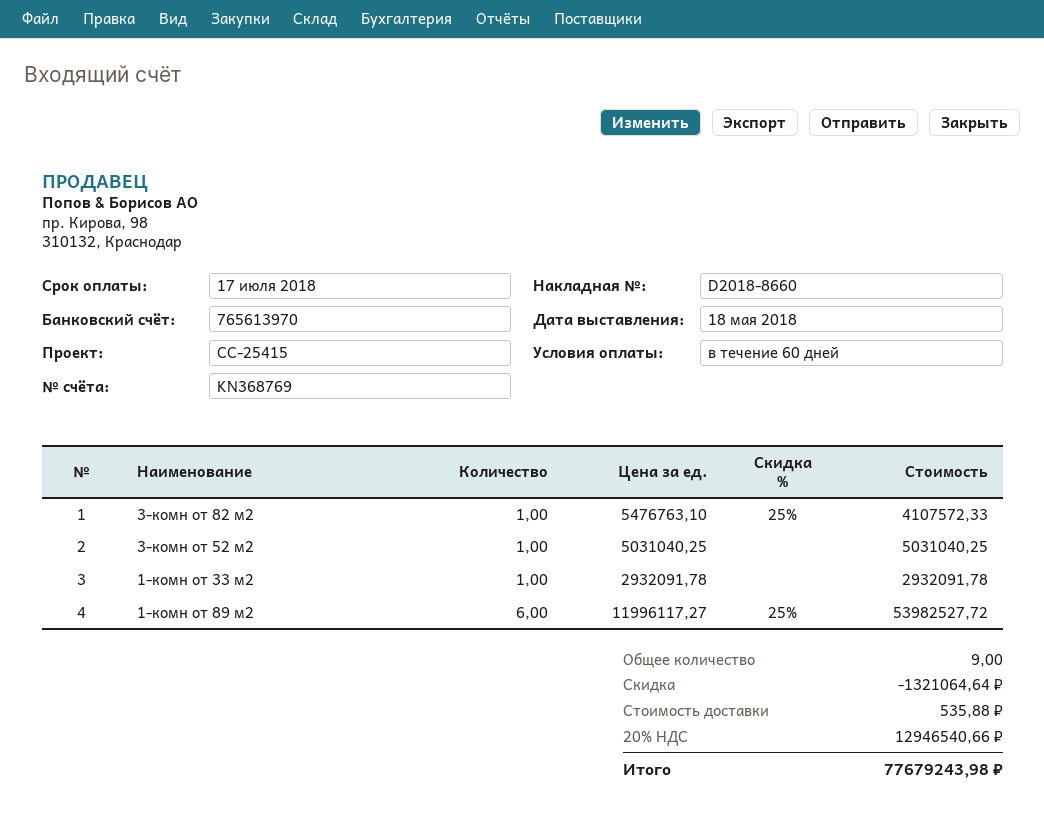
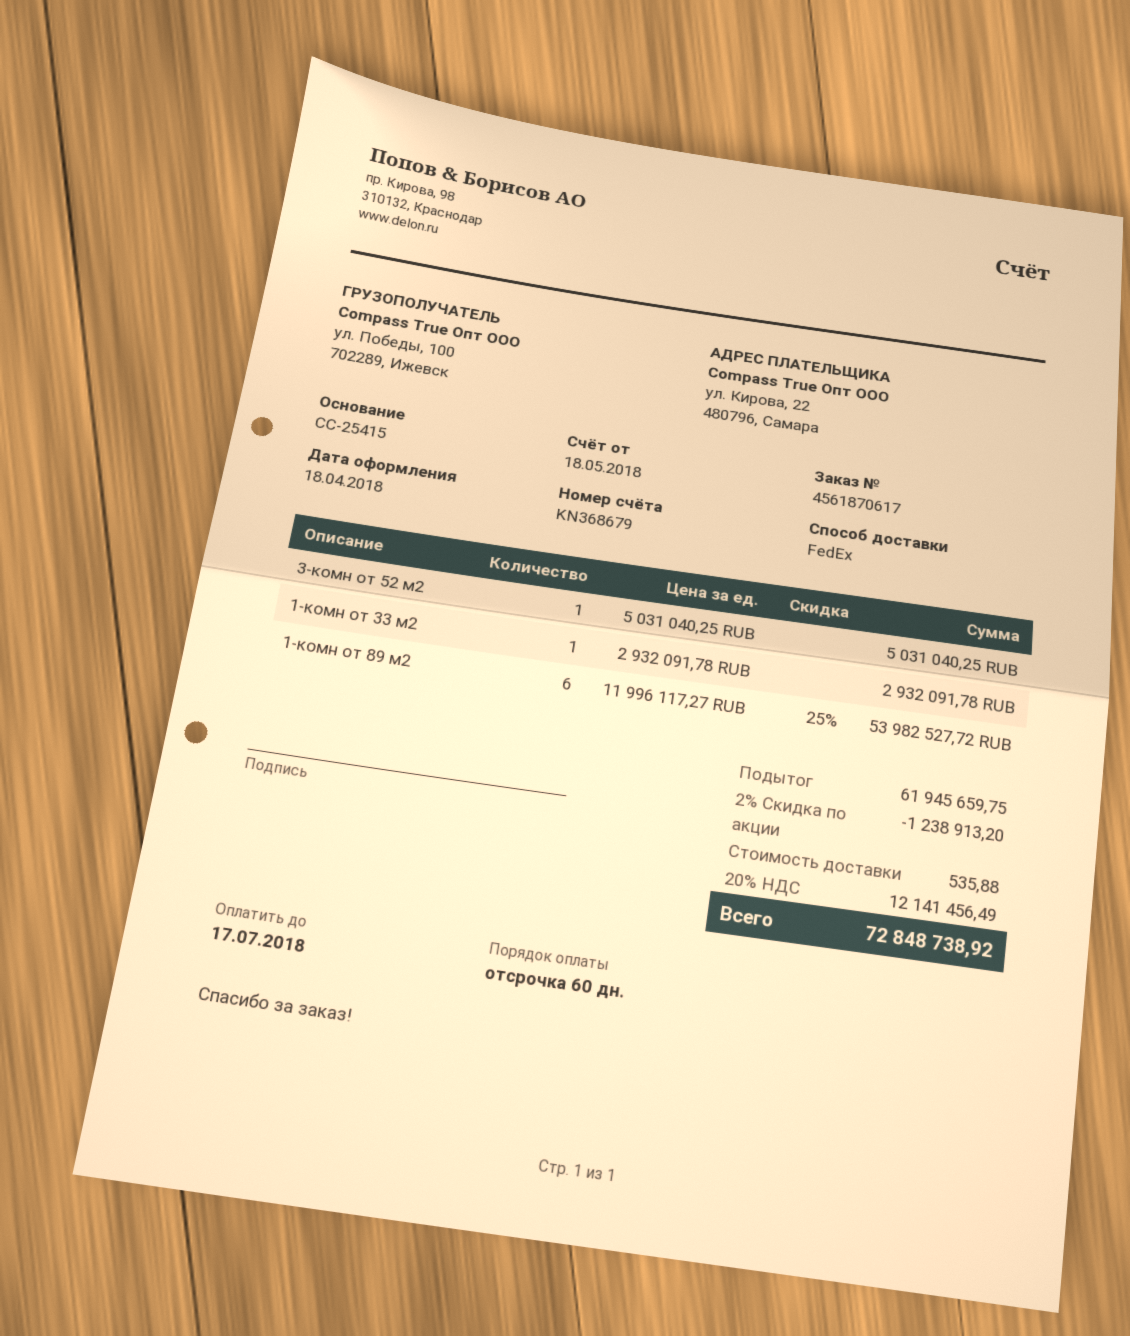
invoice number: KN368769 -> KN368679
3-комн от 82 м2: 1 x 5476763.10 - 25% = 4107572.33 -> none
discount: 1321064.64 -> 1238913.20
tax: 20% = 12946540.66 -> 20% = 12141456.49
total: 77679243.98 -> 72848738.92

